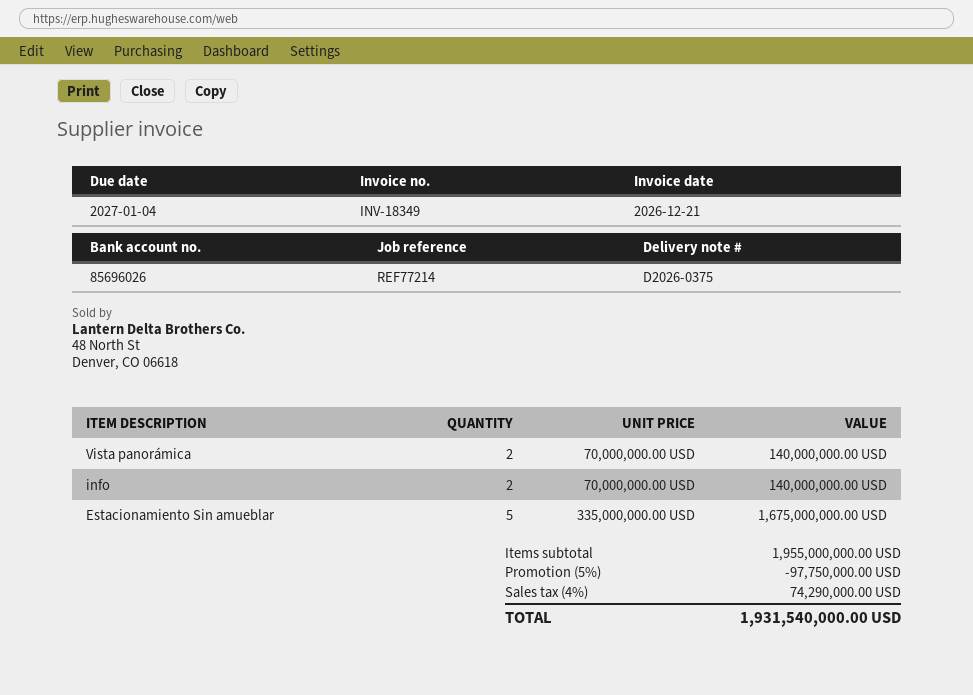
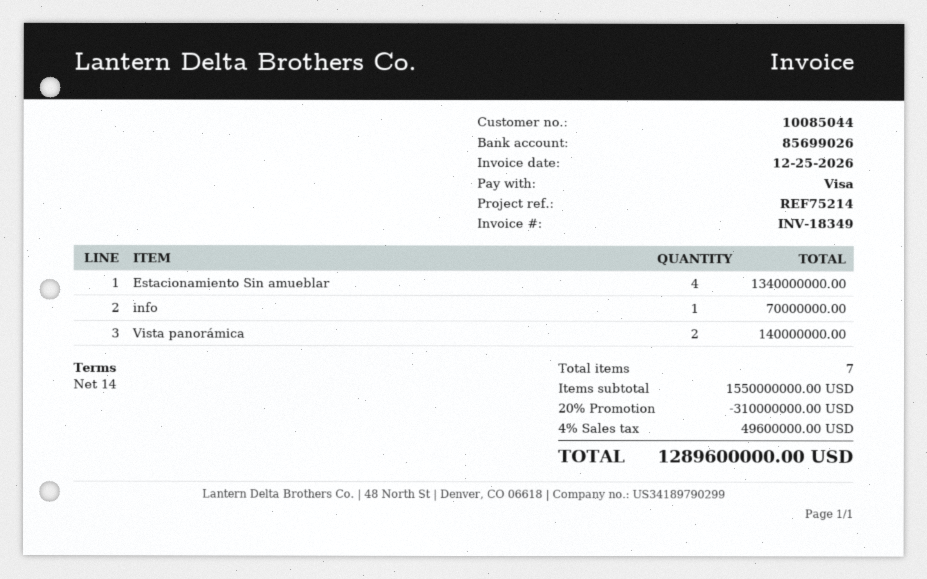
invoice date: 2026-12-21 -> 2026-12-25
reference: REF77214 -> REF75214
bank account: 85696026 -> 85699026
info: 2 for 140000000.00 -> 1 for 70000000.00
Estacionamiento Sin amueblar: 5 for 1675000000.00 -> 4 for 1340000000.00
subtotal: 1955000000.00 -> 1550000000.00
discount: 5% = 97750000.00 -> 20% = 310000000.00
tax: 4% = 74290000.00 -> 4% = 49600000.00
total: 1931540000.00 -> 1289600000.00

